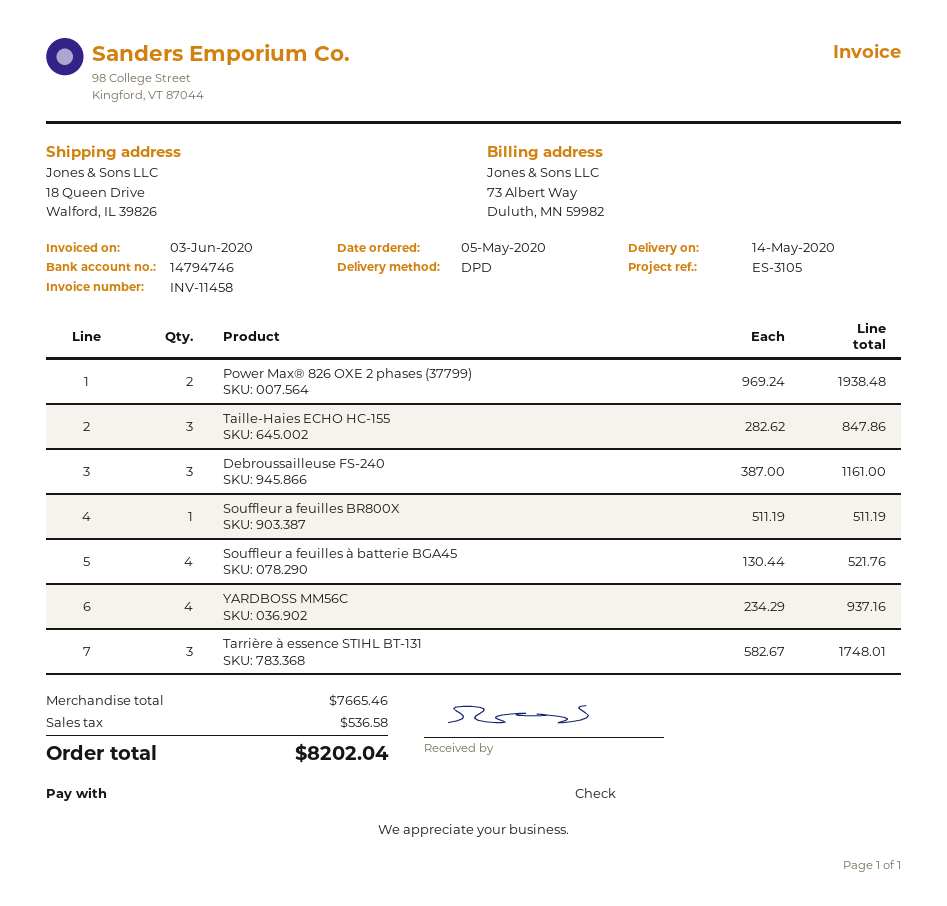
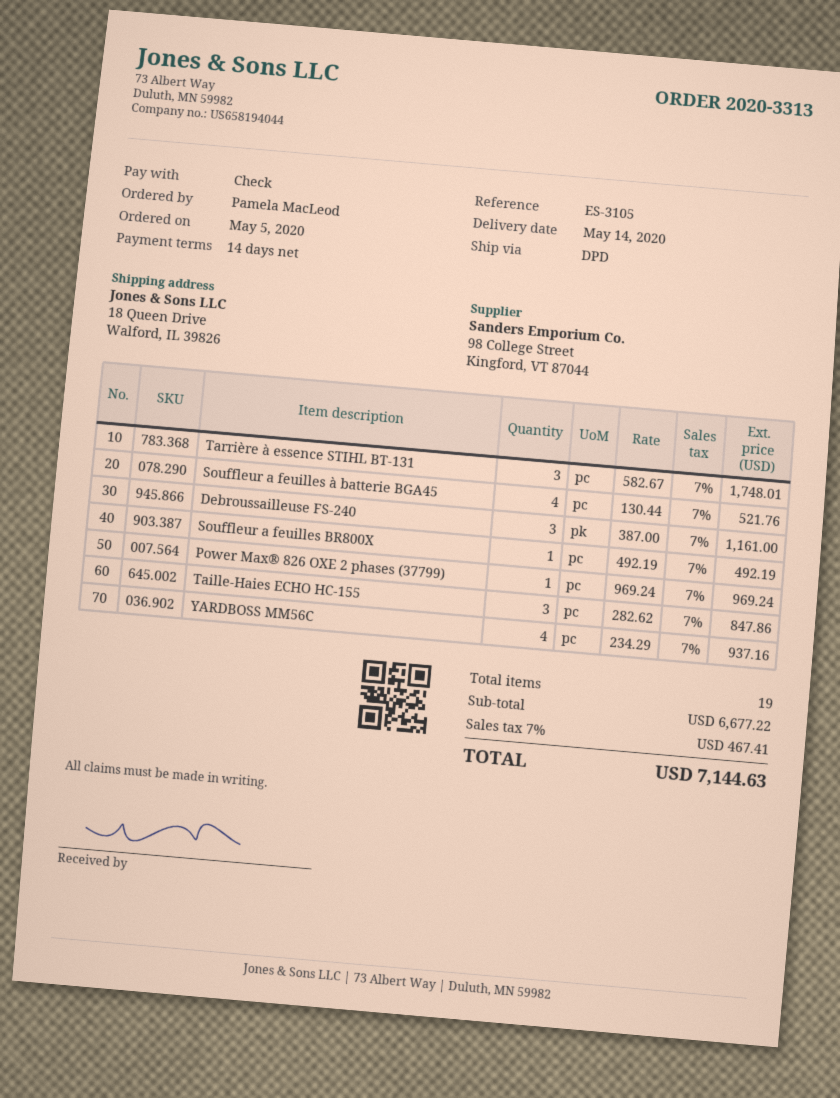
Power Max® 826 OXE 2 phases (37799): 2 x 969.24 = 1938.48 -> 1 x 969.24 = 969.24
Souffleur a feuilles BR800X: 1 x 511.19 = 511.19 -> 1 x 492.19 = 492.19
subtotal: 7665.46 -> 6677.22
tax: 536.58 -> 467.41
total: 8202.04 -> 7144.63

